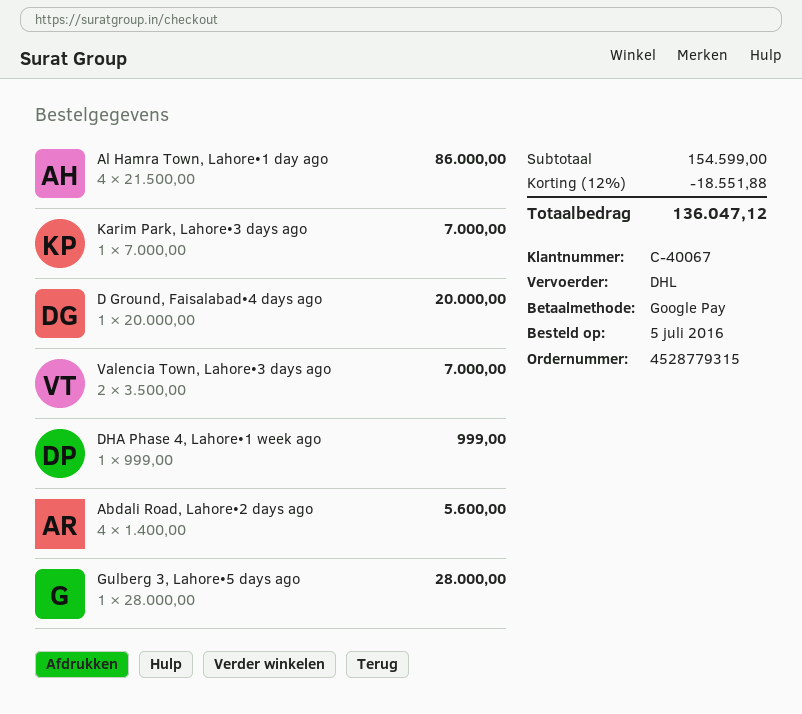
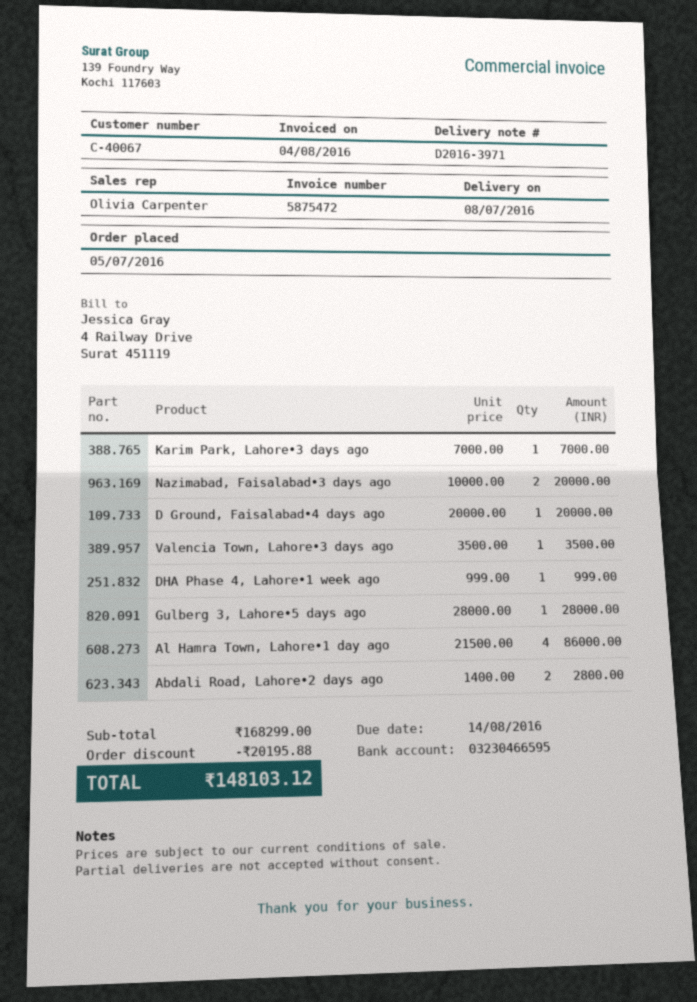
Valencia Town, Lahore•3 days ago: 2 x 3500.00 = 7000.00 -> 1 x 3500.00 = 3500.00
Abdali Road, Lahore•2 days ago: 4 x 1400.00 = 5600.00 -> 2 x 1400.00 = 2800.00
Nazimabad, Faisalabad•3 days ago: none -> 2 x 10000.00 = 20000.00
subtotal: 154599.00 -> 168299.00
discount: 18551.88 -> 20195.88
total: 136047.12 -> 148103.12

